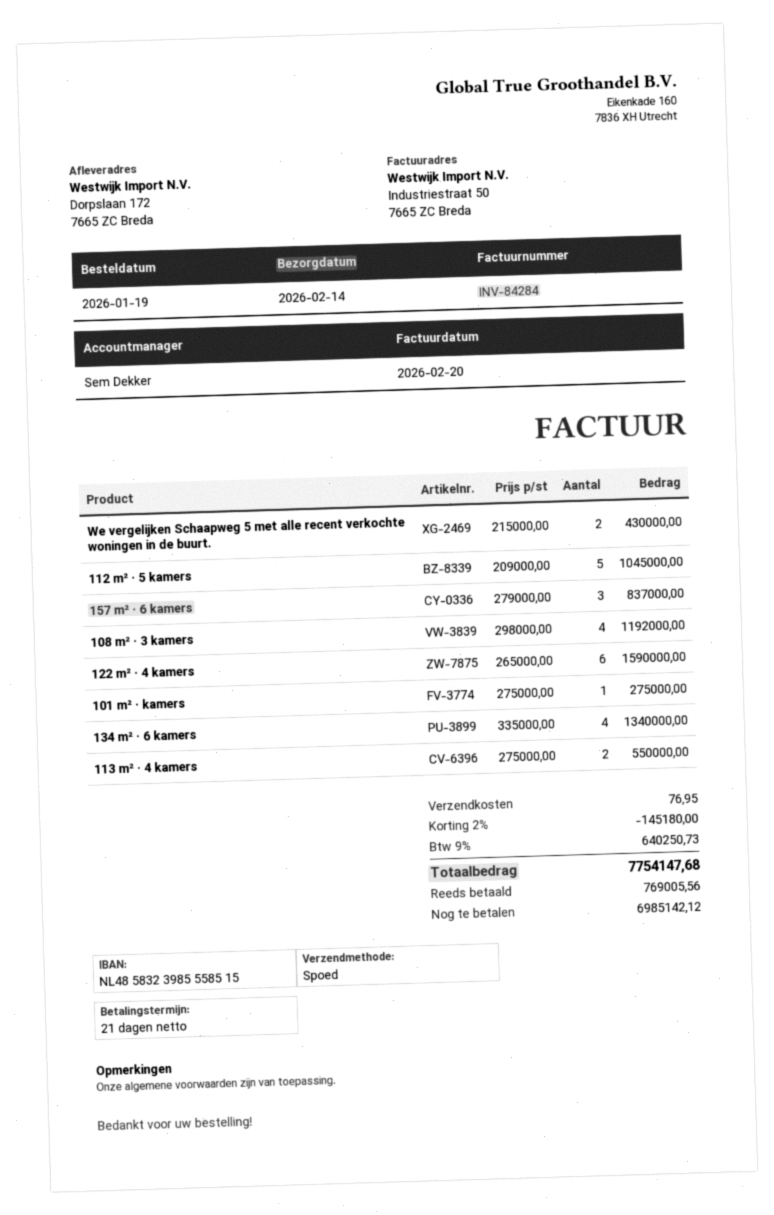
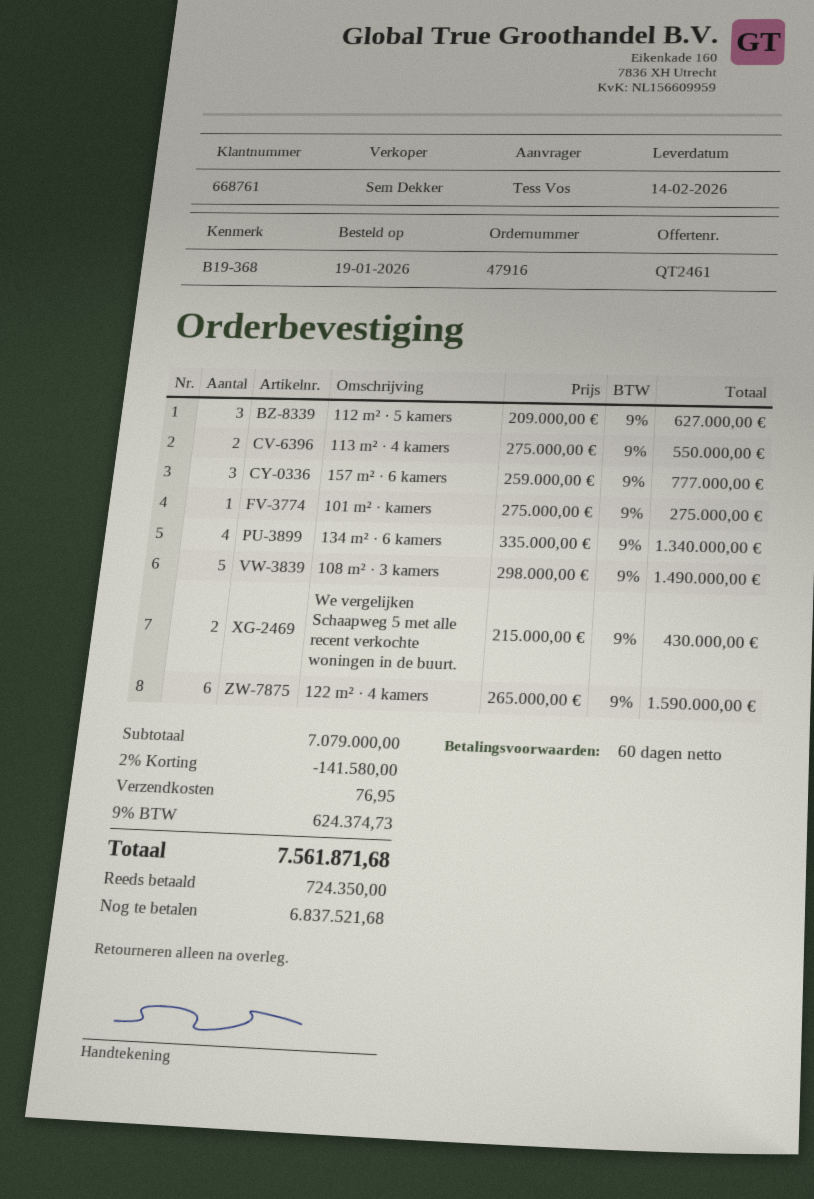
payment terms: 21 days -> 60 days
112 m² · 5 kamers: 5 x 209000.00 = 1045000.00 -> 3 x 209000.00 = 627000.00
157 m² · 6 kamers: 3 x 279000.00 = 837000.00 -> 3 x 259000.00 = 777000.00
108 m² · 3 kamers: 4 x 298000.00 = 1192000.00 -> 5 x 298000.00 = 1490000.00
discount: 2% = 145180.00 -> 2% = 141580.00
tax: 9% = 640250.73 -> 9% = 624374.73
total: 7754147.68 -> 7561871.68
deposit: 769005.56 -> 724350.00
balance: 6985142.12 -> 6837521.68

